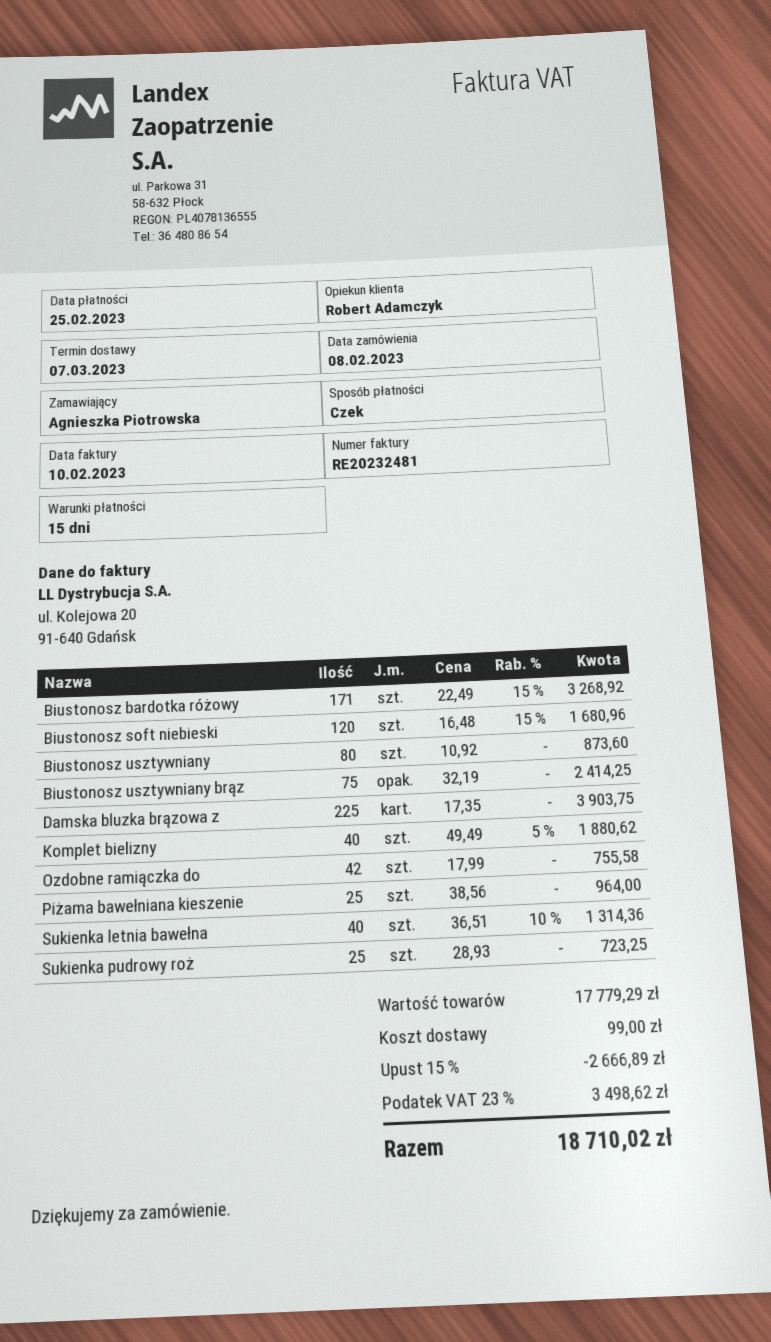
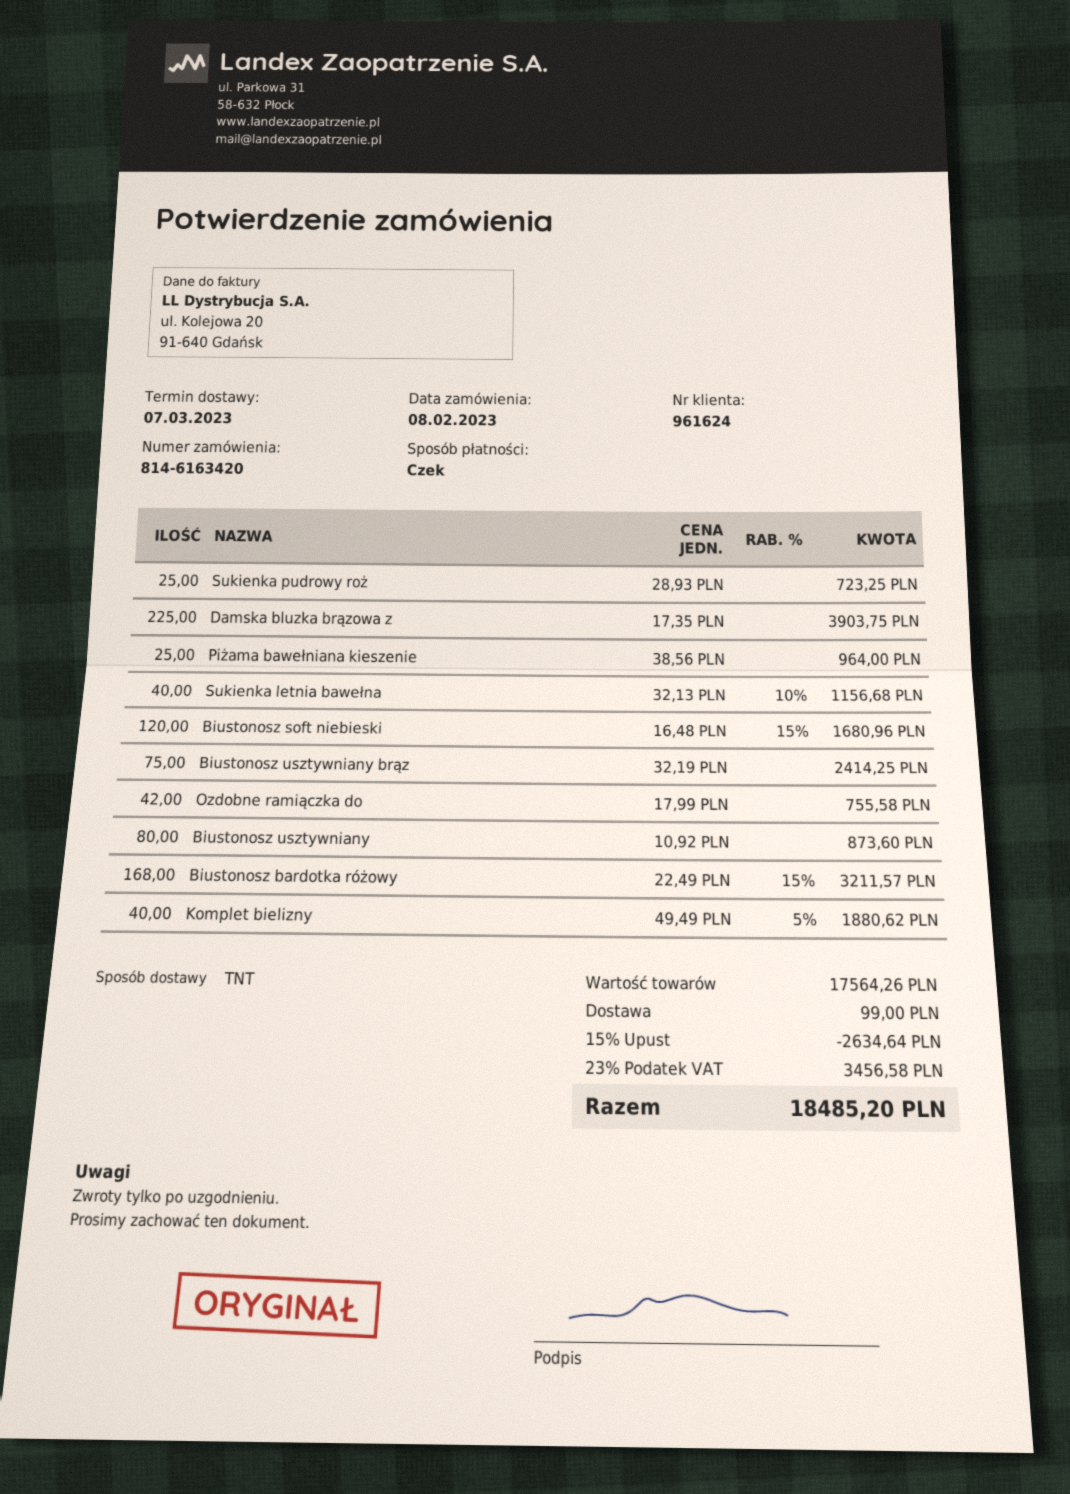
Biustonosz bardotka różowy: 171 x 22.49 - 15% = 3268.92 -> 168 x 22.49 - 15% = 3211.57
Sukienka letnia bawełna: 40 x 36.51 - 10% = 1314.36 -> 40 x 32.13 - 10% = 1156.68
subtotal: 17779.29 -> 17564.26
discount: 15% = 2666.89 -> 15% = 2634.64
tax: 23% = 3498.62 -> 23% = 3456.58
total: 18710.02 -> 18485.20

